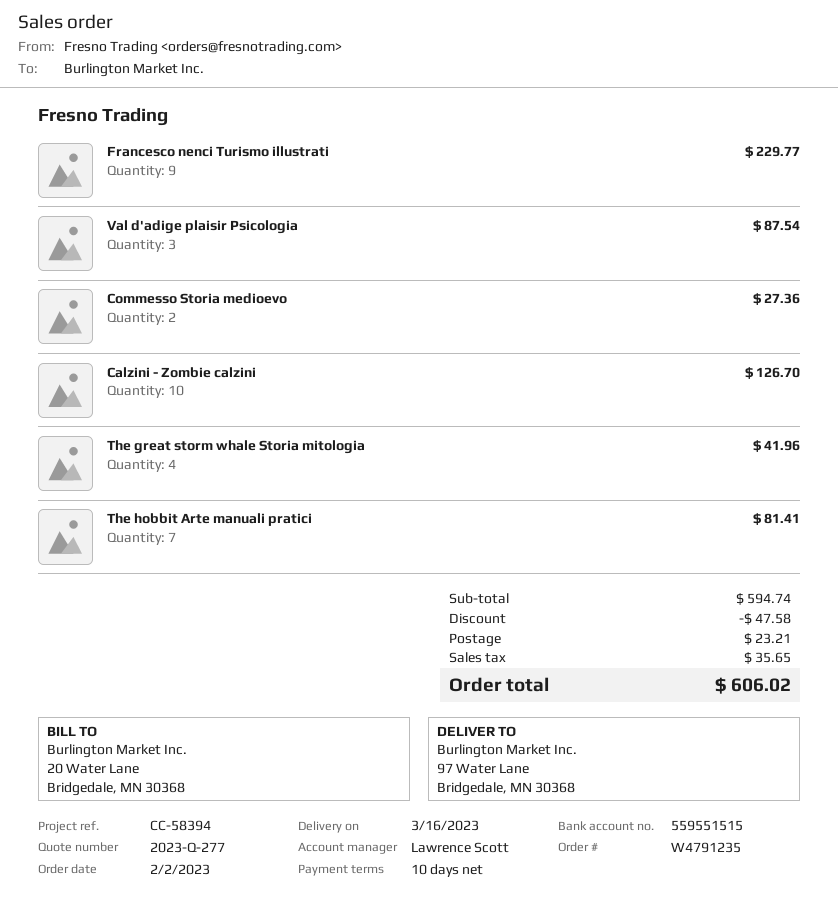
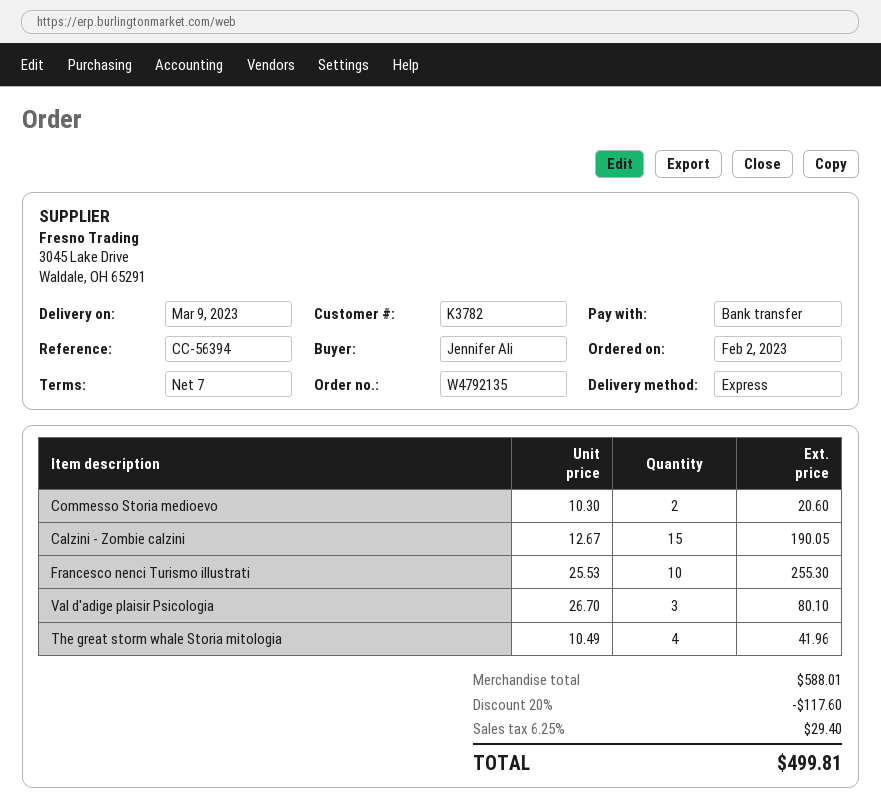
order number: W4791235 -> W4792135
delivery date: 2023-03-16 -> 2023-03-09
payment terms: 10 days -> 7 days
reference: CC-58394 -> CC-56394
Francesco nenci Turismo illustrati: 9 for 229.77 -> 10 for 255.30
Val d'adige plaisir Psicologia: 3 for 87.54 -> 3 for 80.10
Commesso Storia medioevo: 2 for 27.36 -> 2 for 20.60
Calzini - Zombie calzini: 10 for 126.70 -> 15 for 190.05
The hobbit Arte manuali pratici: 7 for 81.41 -> none
subtotal: 594.74 -> 588.01
discount: 47.58 -> 117.60
shipping: 23.21 -> none
tax: 35.65 -> 29.40
total: 606.02 -> 499.81

